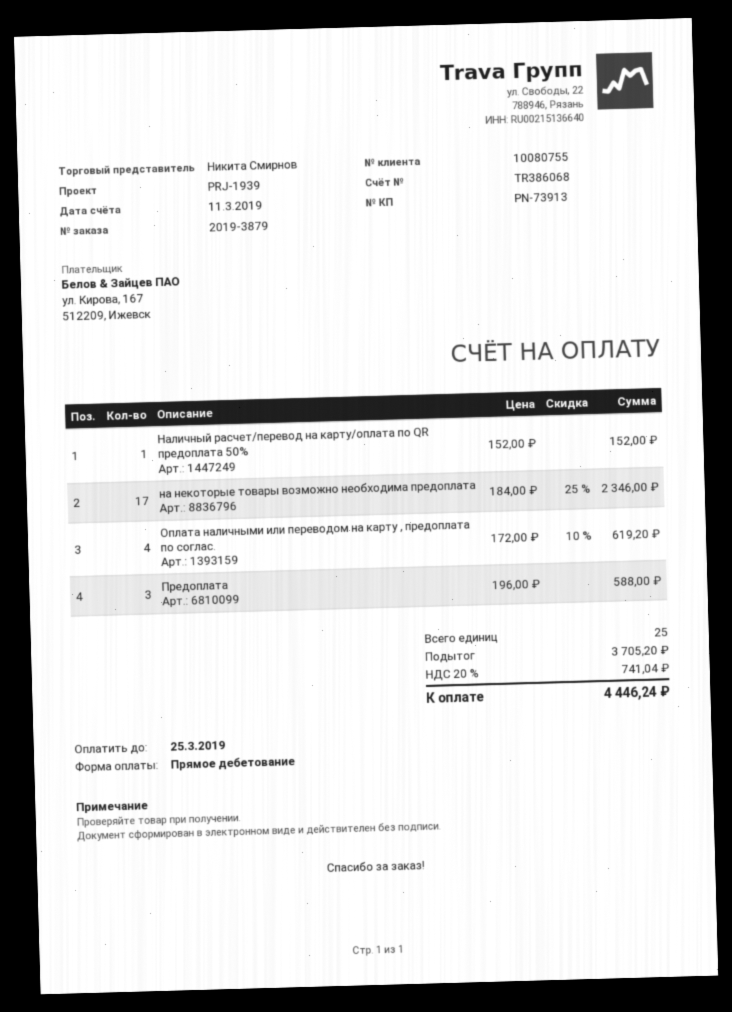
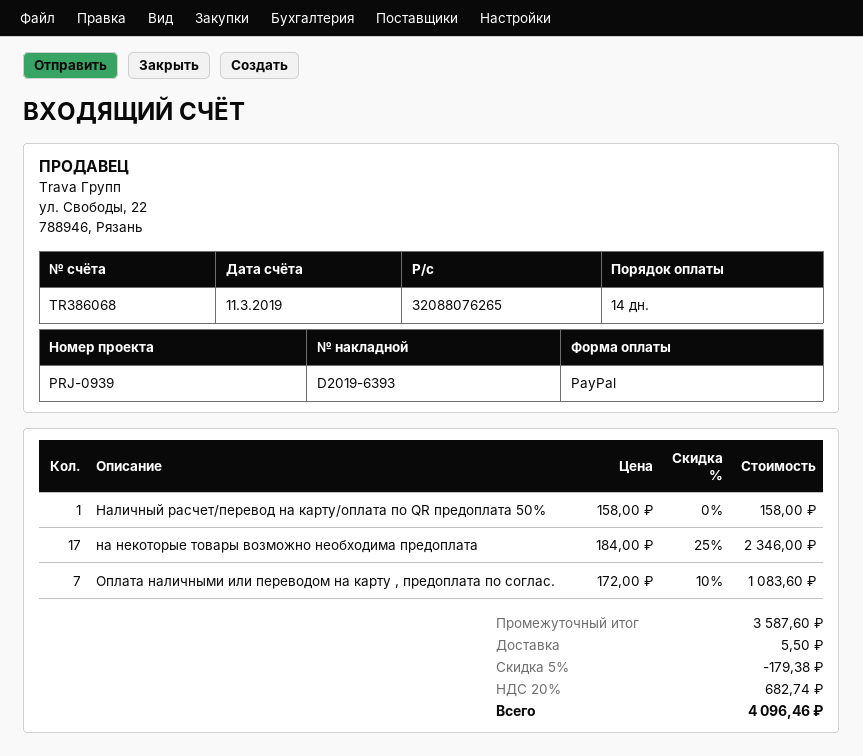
reference: PRJ-1939 -> PRJ-0939
payment method: direct debit -> PayPal
Наличный расчет/перевод на карту/оплата по QR предоплата 50%: 1 x 152.00 = 152.00 -> 1 x 158.00 = 158.00
Оплата наличными или переводом на карту , предоплата по соглас.: 4 x 172.00 - 10% = 619.20 -> 7 x 172.00 - 10% = 1083.60
Предоплата: 3 x 196.00 = 588.00 -> none
subtotal: 3705.20 -> 3587.60
discount: none -> 5% = 179.38
shipping: none -> 5.50
tax: 20% = 741.04 -> 20% = 682.74
total: 4446.24 -> 4096.46

